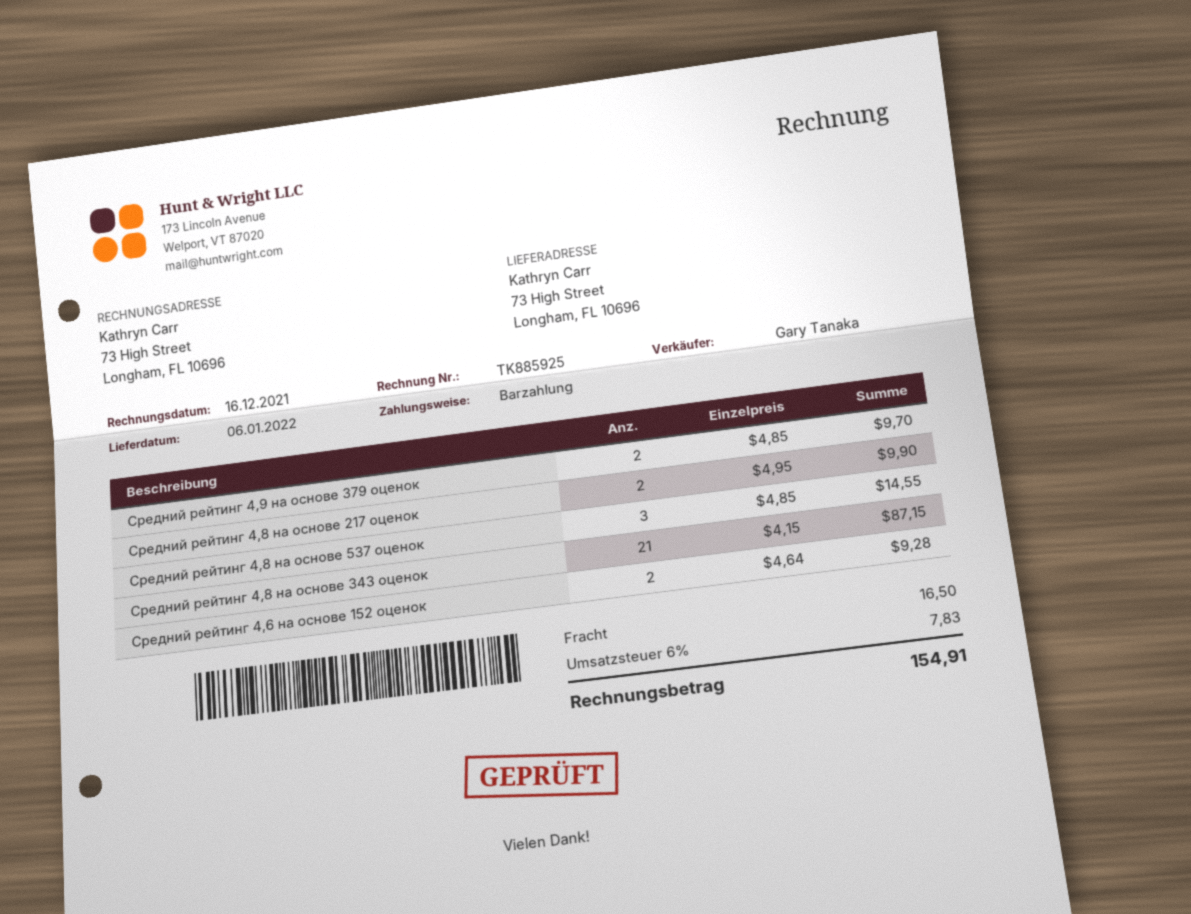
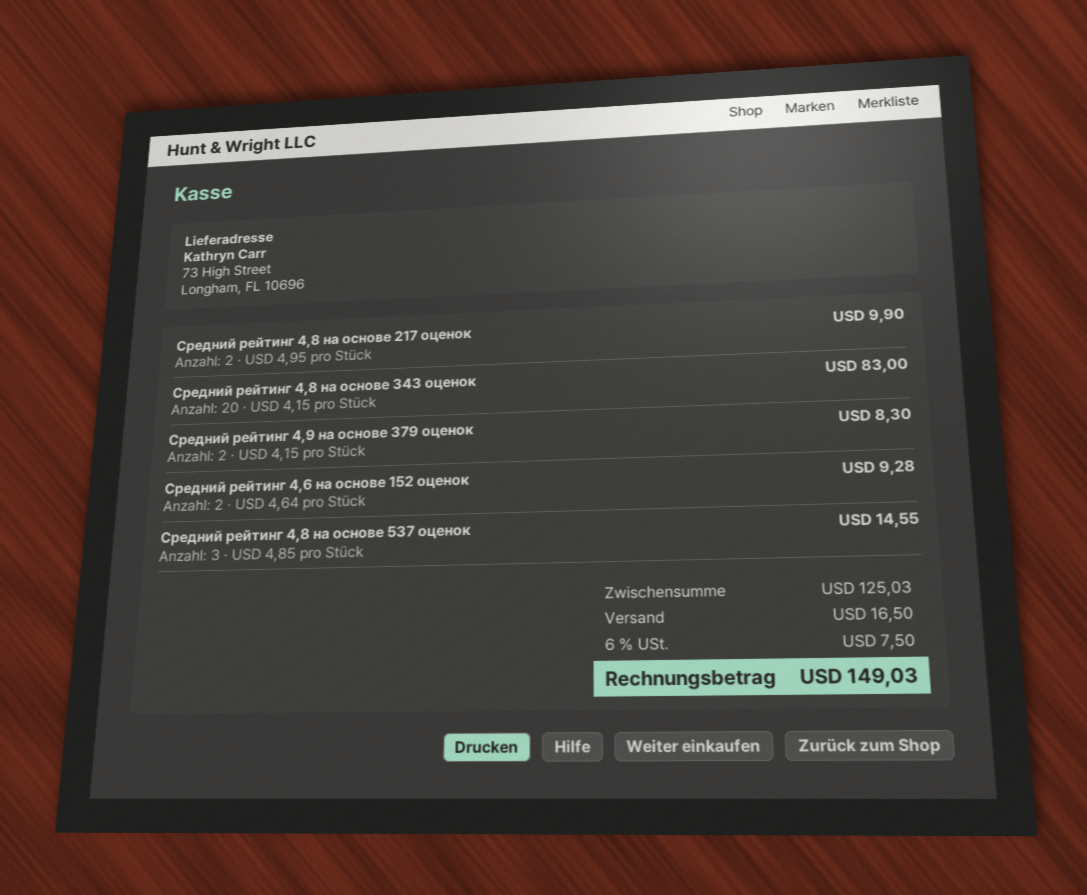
Средний рейтинг 4,9 на основе 379 оценок: 2 x 4.85 = 9.70 -> 2 x 4.15 = 8.30
Средний рейтинг 4,8 на основе 343 оценок: 21 x 4.15 = 87.15 -> 20 x 4.15 = 83.00
tax: 6% = 7.83 -> 6% = 7.50
total: 154.91 -> 149.03

